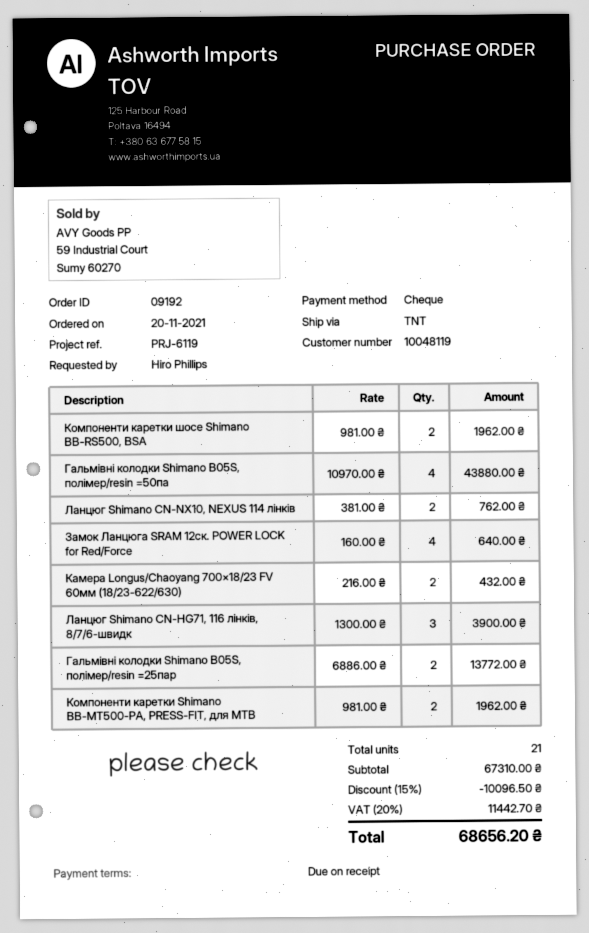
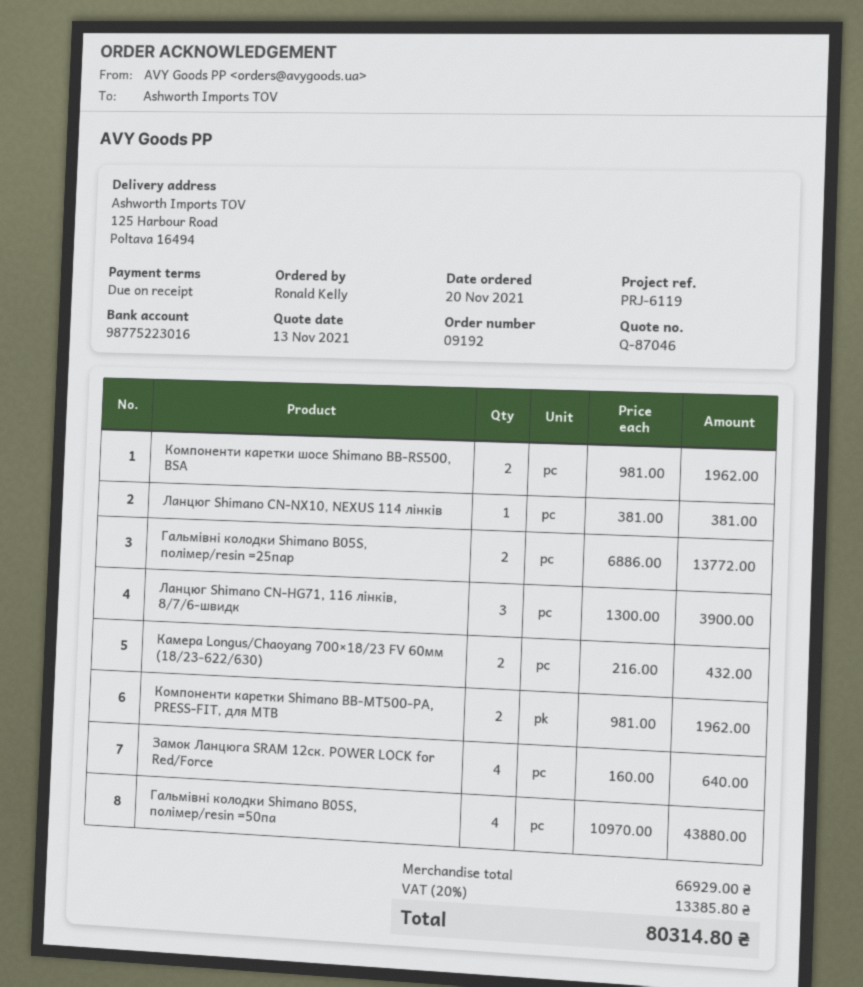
ordered by: Hiro Phillips -> Ronald Kelly
Ланцюг Shimano CN-NX10, NEXUS 114 лінків: 2 x 381.00 = 762.00 -> 1 x 381.00 = 381.00
subtotal: 67310.00 -> 66929.00
discount: 15% = 10096.50 -> none
tax: 20% = 11442.70 -> 20% = 13385.80
total: 68656.20 -> 80314.80

